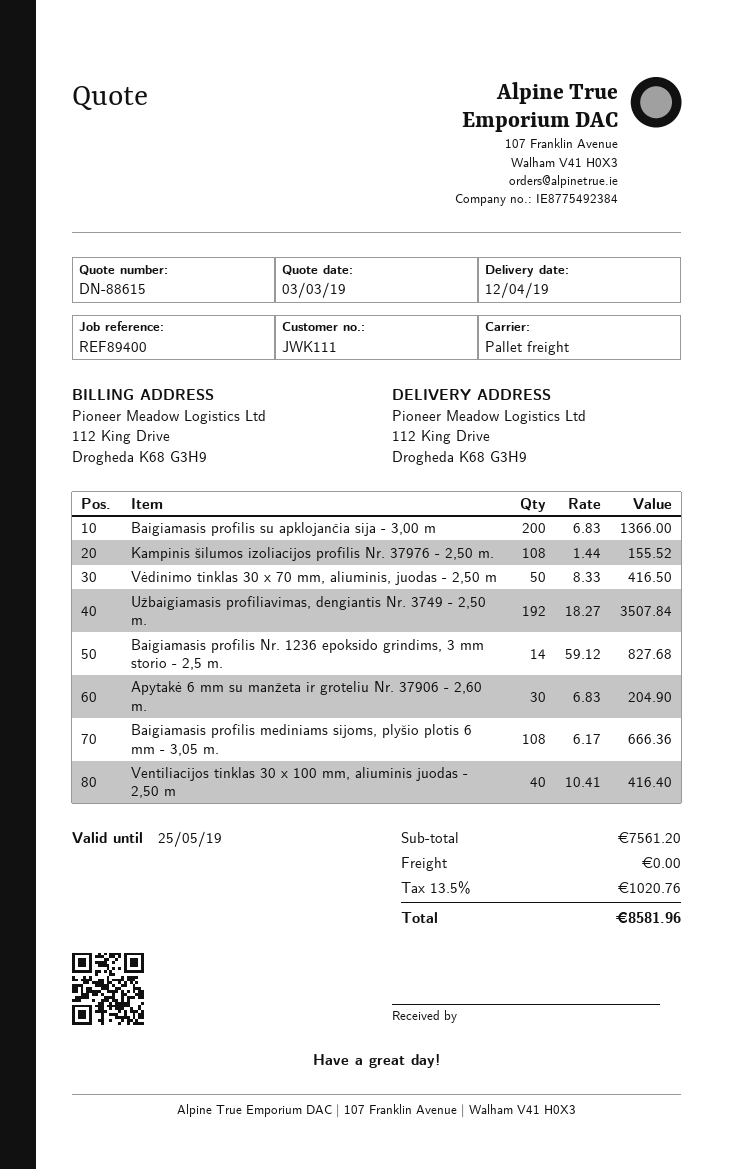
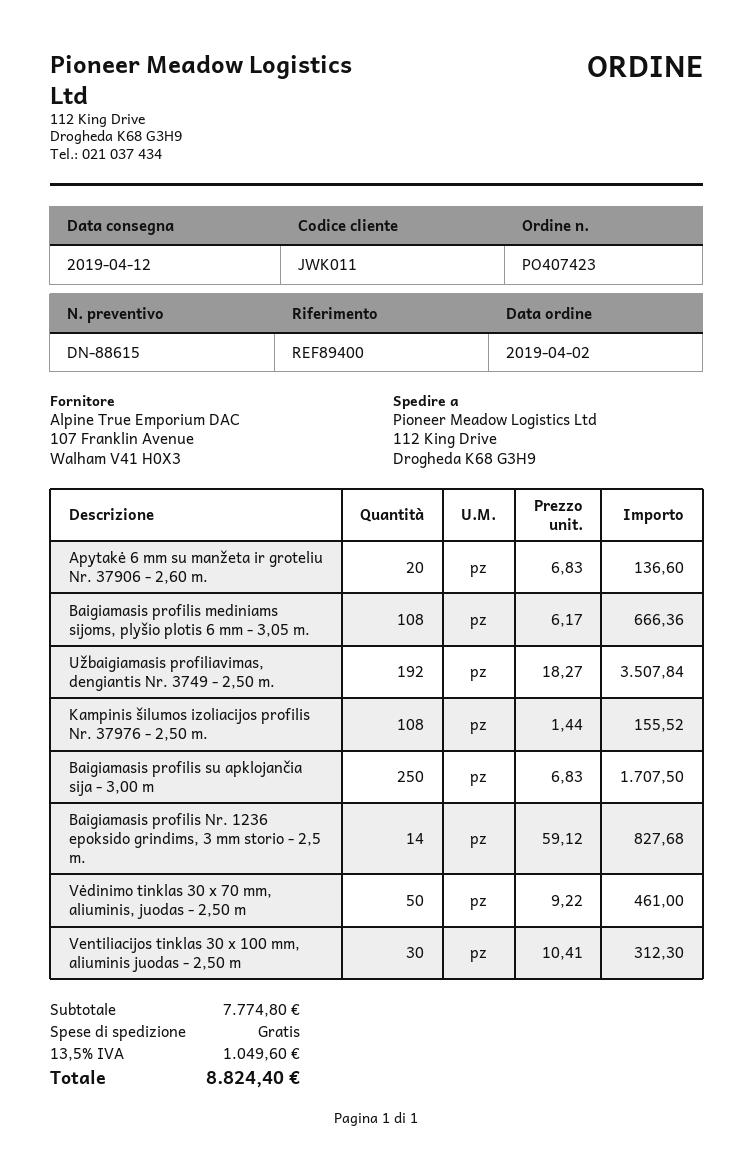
customer number: JWK111 -> JWK011
Baigiamasis profilis su apklojančia sija - 3,00 m: 200 x 6.83 = 1366.00 -> 250 x 6.83 = 1707.50
Vėdinimo tinklas 30 x 70 mm, aliuminis, juodas - 2,50 m: 50 x 8.33 = 416.50 -> 50 x 9.22 = 461.00
Apytakė 6 mm su manžeta ir groteliu Nr. 37906 - 2,60 m.: 30 x 6.83 = 204.90 -> 20 x 6.83 = 136.60
Ventiliacijos tinklas 30 x 100 mm, aliuminis juodas - 2,50 m: 40 x 10.41 = 416.40 -> 30 x 10.41 = 312.30
subtotal: 7561.20 -> 7774.80
tax: 13.5% = 1020.76 -> 13.5% = 1049.60
total: 8581.96 -> 8824.40

